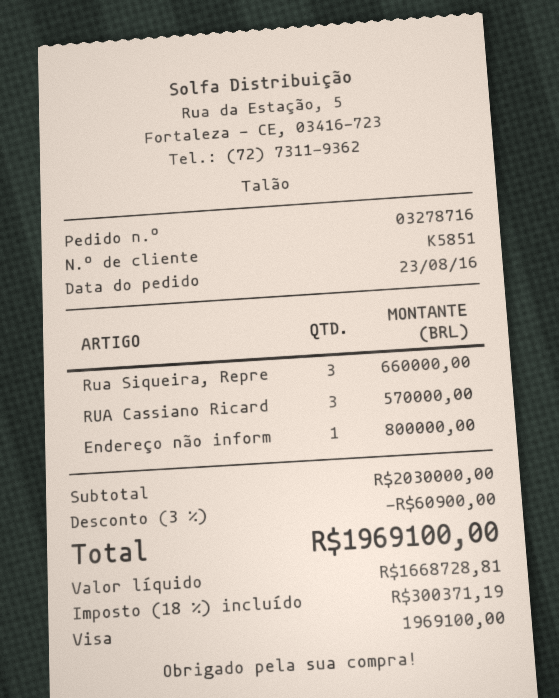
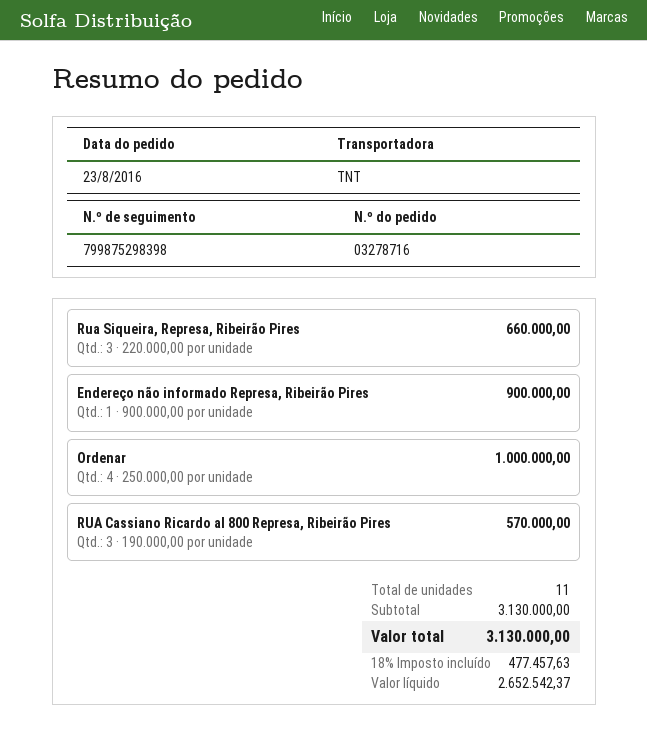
Endereço não inform: 1 for 800000.00 -> 1 for 900000.00
Ordenar: none -> 4 for 1000000.00
subtotal: 2030000.00 -> 3130000.00
discount: 3% = 60900.00 -> none
net: 1668728.81 -> 2652542.37
tax: 18% = 300371.19 -> 18% = 477457.63
total: 1969100.00 -> 3130000.00

